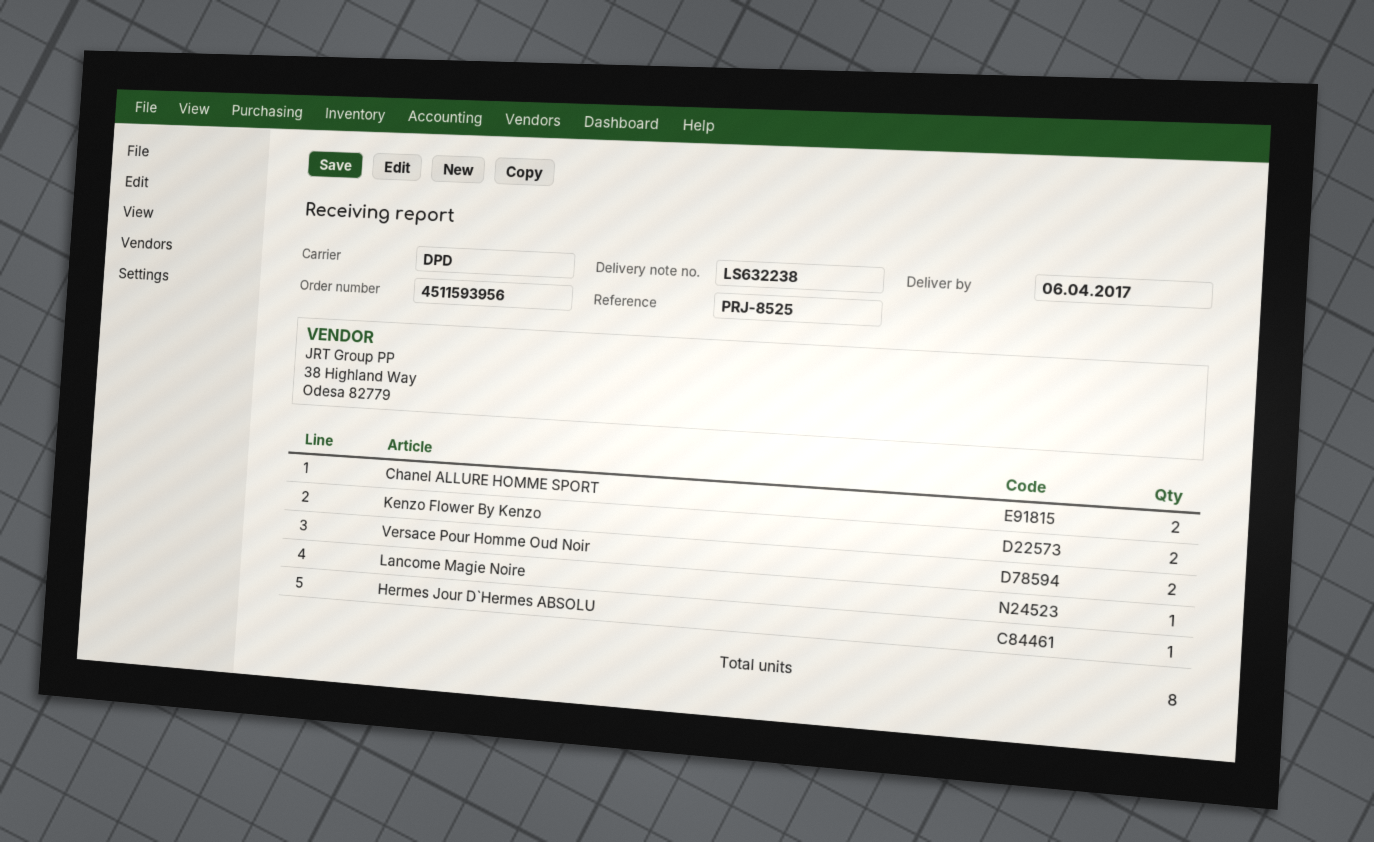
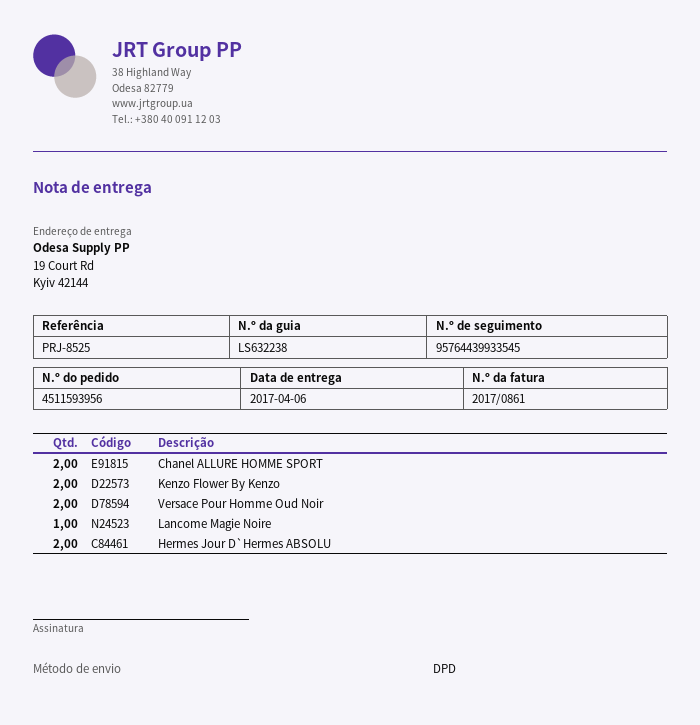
Hermes Jour D`Hermes ABSOLU: 1 -> 2

